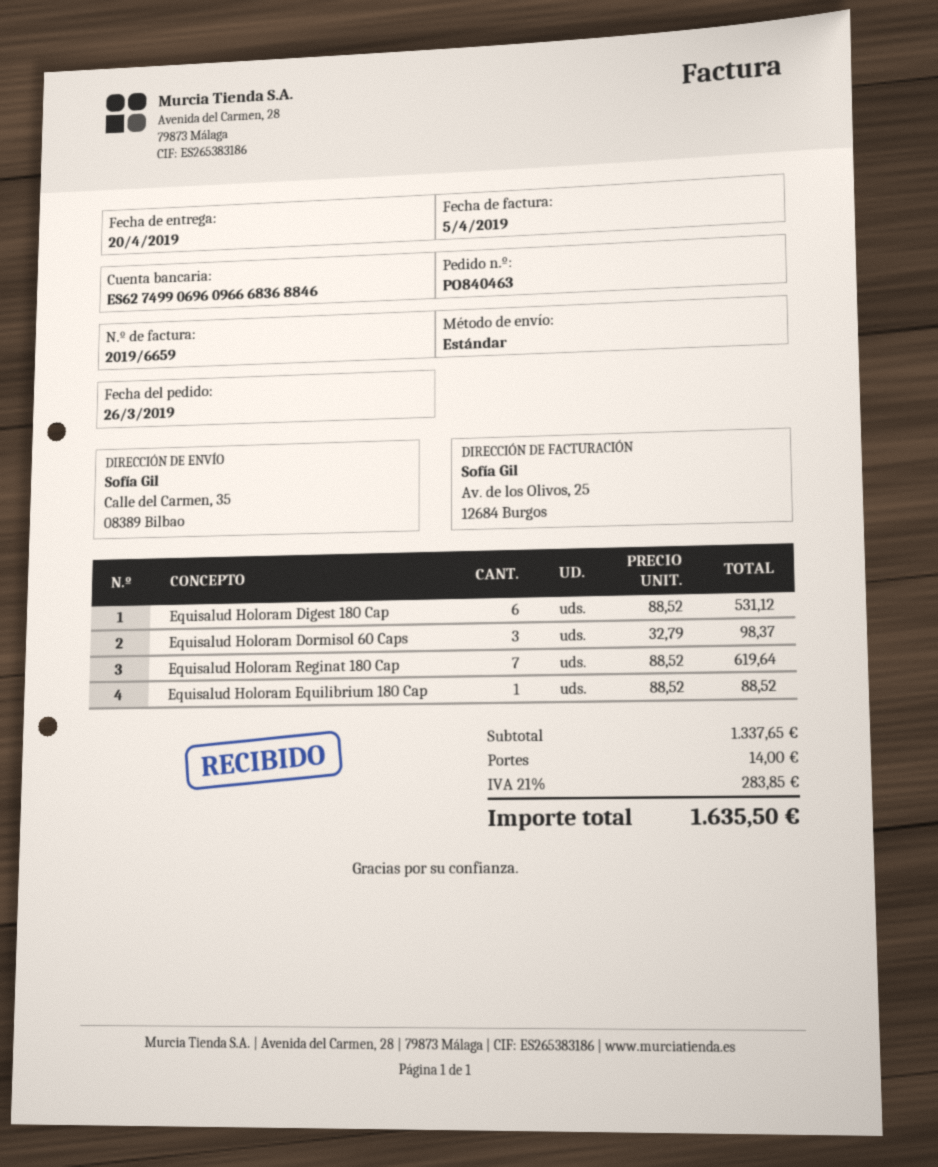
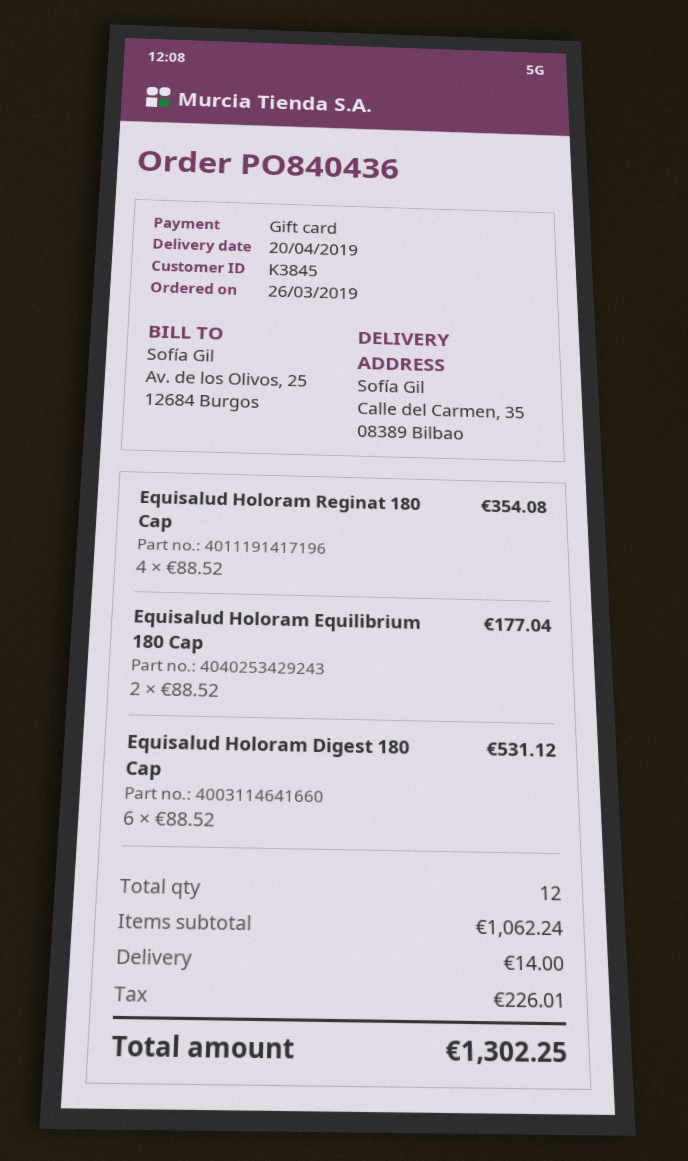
order number: PO840463 -> PO840436
Equisalud Holoram Dormisol 60 Caps: 3 x 32.79 = 98.37 -> none
Equisalud Holoram Reginat 180 Cap: 7 x 88.52 = 619.64 -> 4 x 88.52 = 354.08
Equisalud Holoram Equilibrium 180 Cap: 1 x 88.52 = 88.52 -> 2 x 88.52 = 177.04
subtotal: 1337.65 -> 1062.24
tax: 283.85 -> 226.01
total: 1635.50 -> 1302.25

